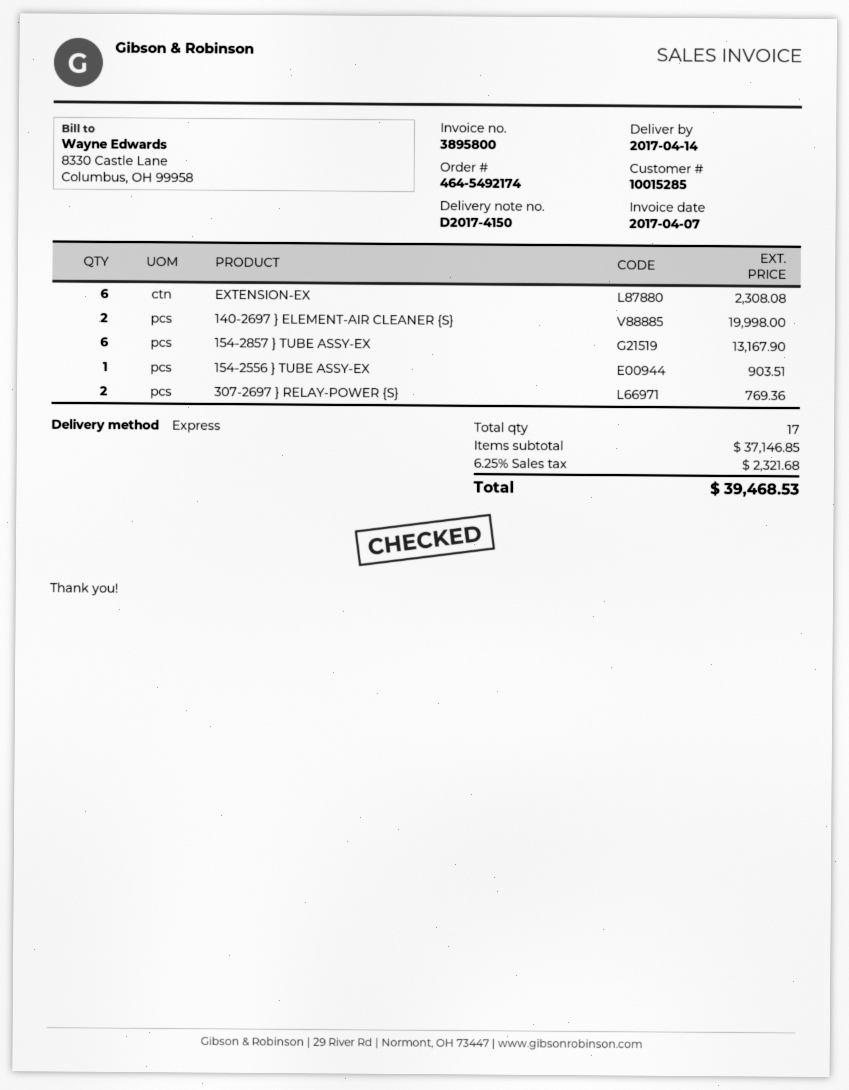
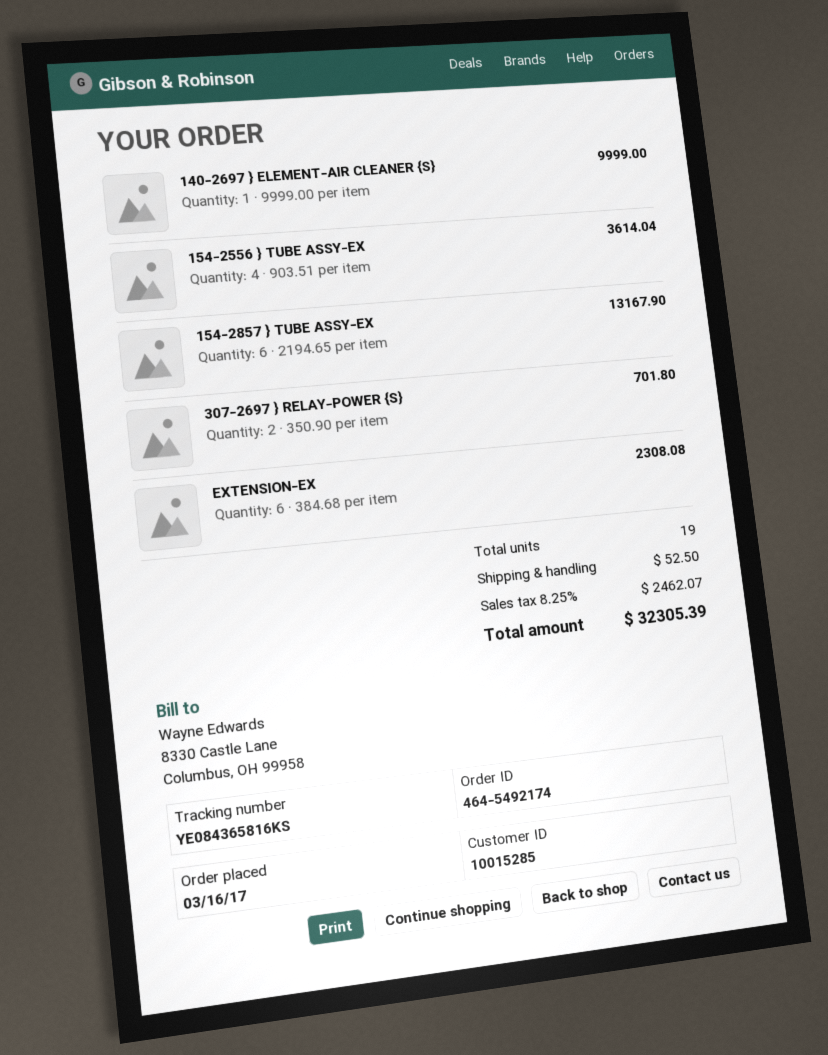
140-2697 } ELEMENT-AIR CLEANER {S}: 2 for 19998.00 -> 1 for 9999.00
154-2556 } TUBE ASSY-EX: 1 for 903.51 -> 4 for 3614.04
307-2697 } RELAY-POWER {S}: 2 for 769.36 -> 2 for 701.80
total quantity: 17 -> 19
shipping: none -> 52.50
tax: 6.25% = 2321.68 -> 8.25% = 2462.07
total: 39468.53 -> 32305.39

